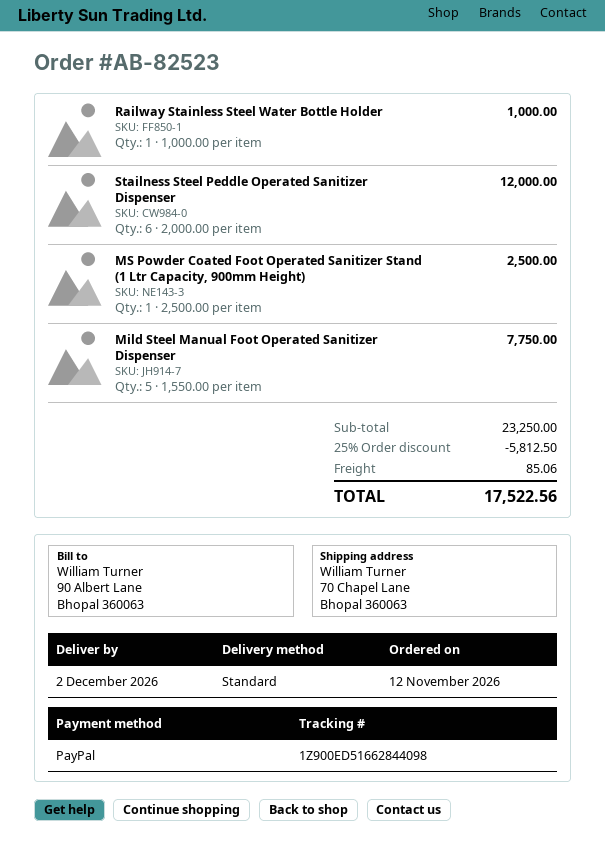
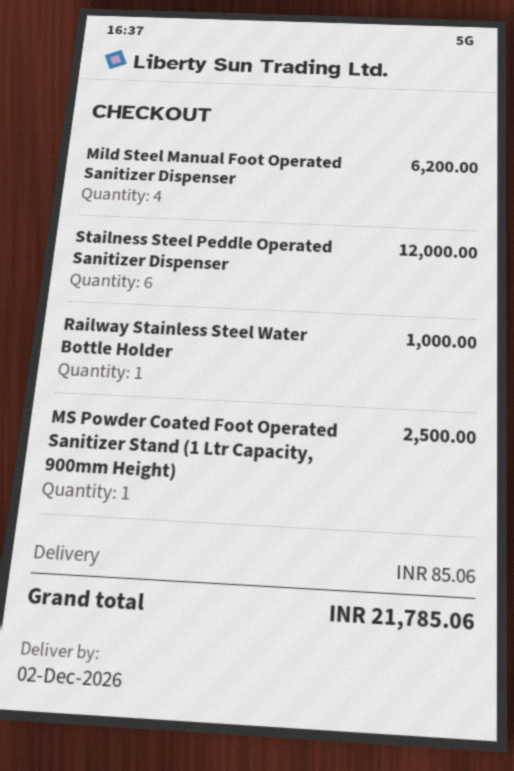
Mild Steel Manual Foot Operated Sanitizer Dispenser: 5 for 7750.00 -> 4 for 6200.00
discount: 25% = 5812.50 -> none
total: 17522.56 -> 21785.06

